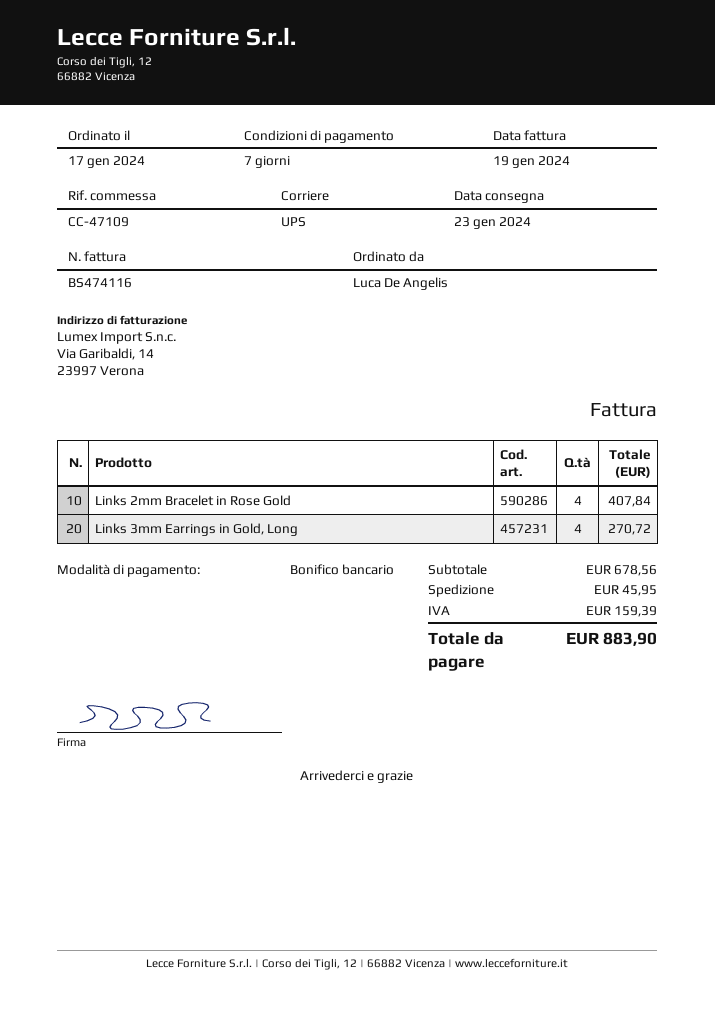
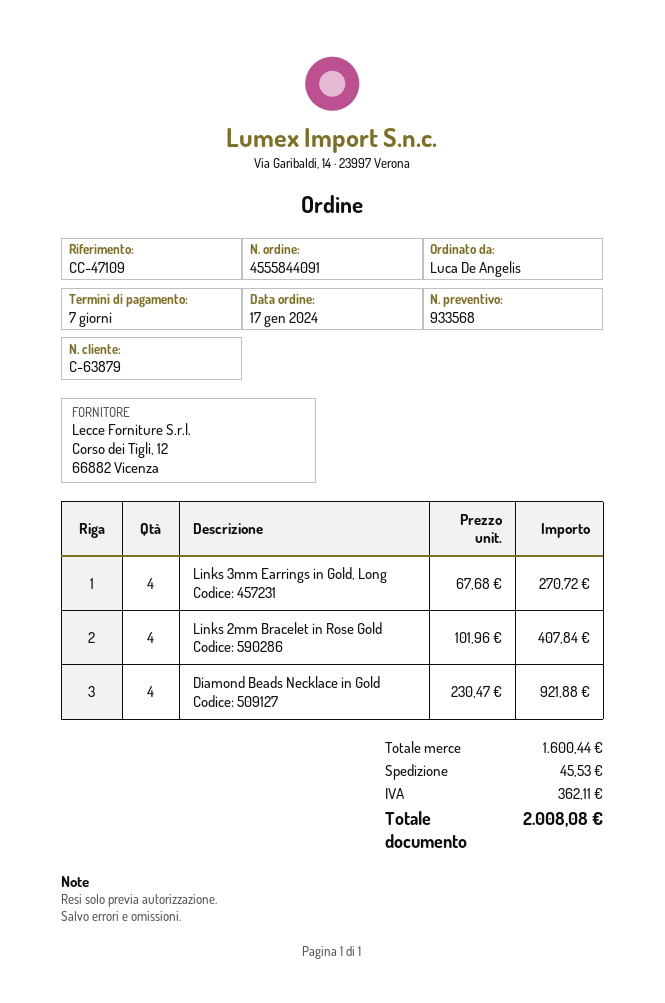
Diamond Beads Necklace in Gold: none -> 4 for 921.88
subtotal: 678.56 -> 1600.44
shipping: 45.95 -> 45.53
tax: 159.39 -> 362.11
total: 883.90 -> 2008.08

